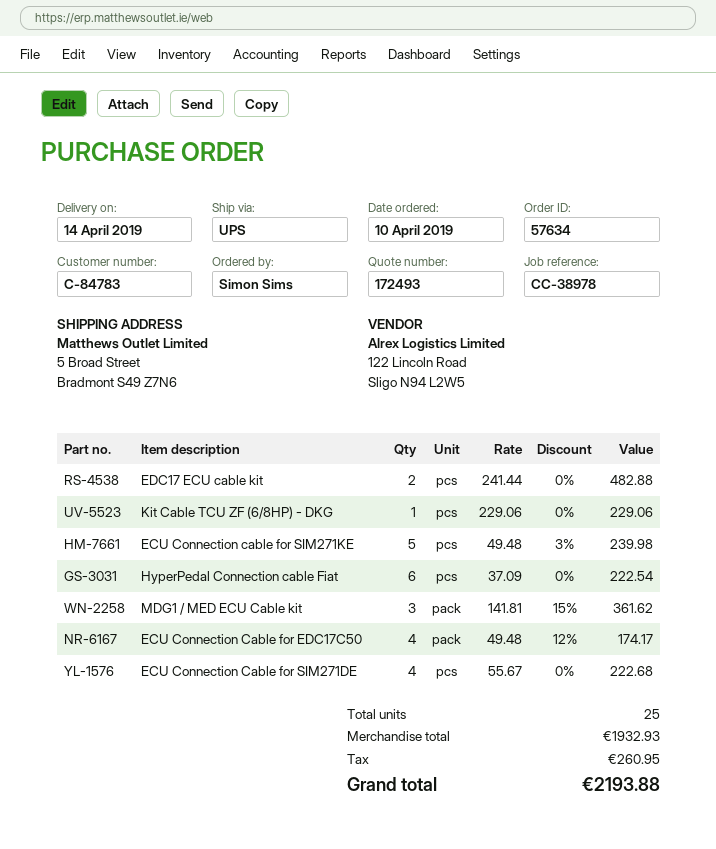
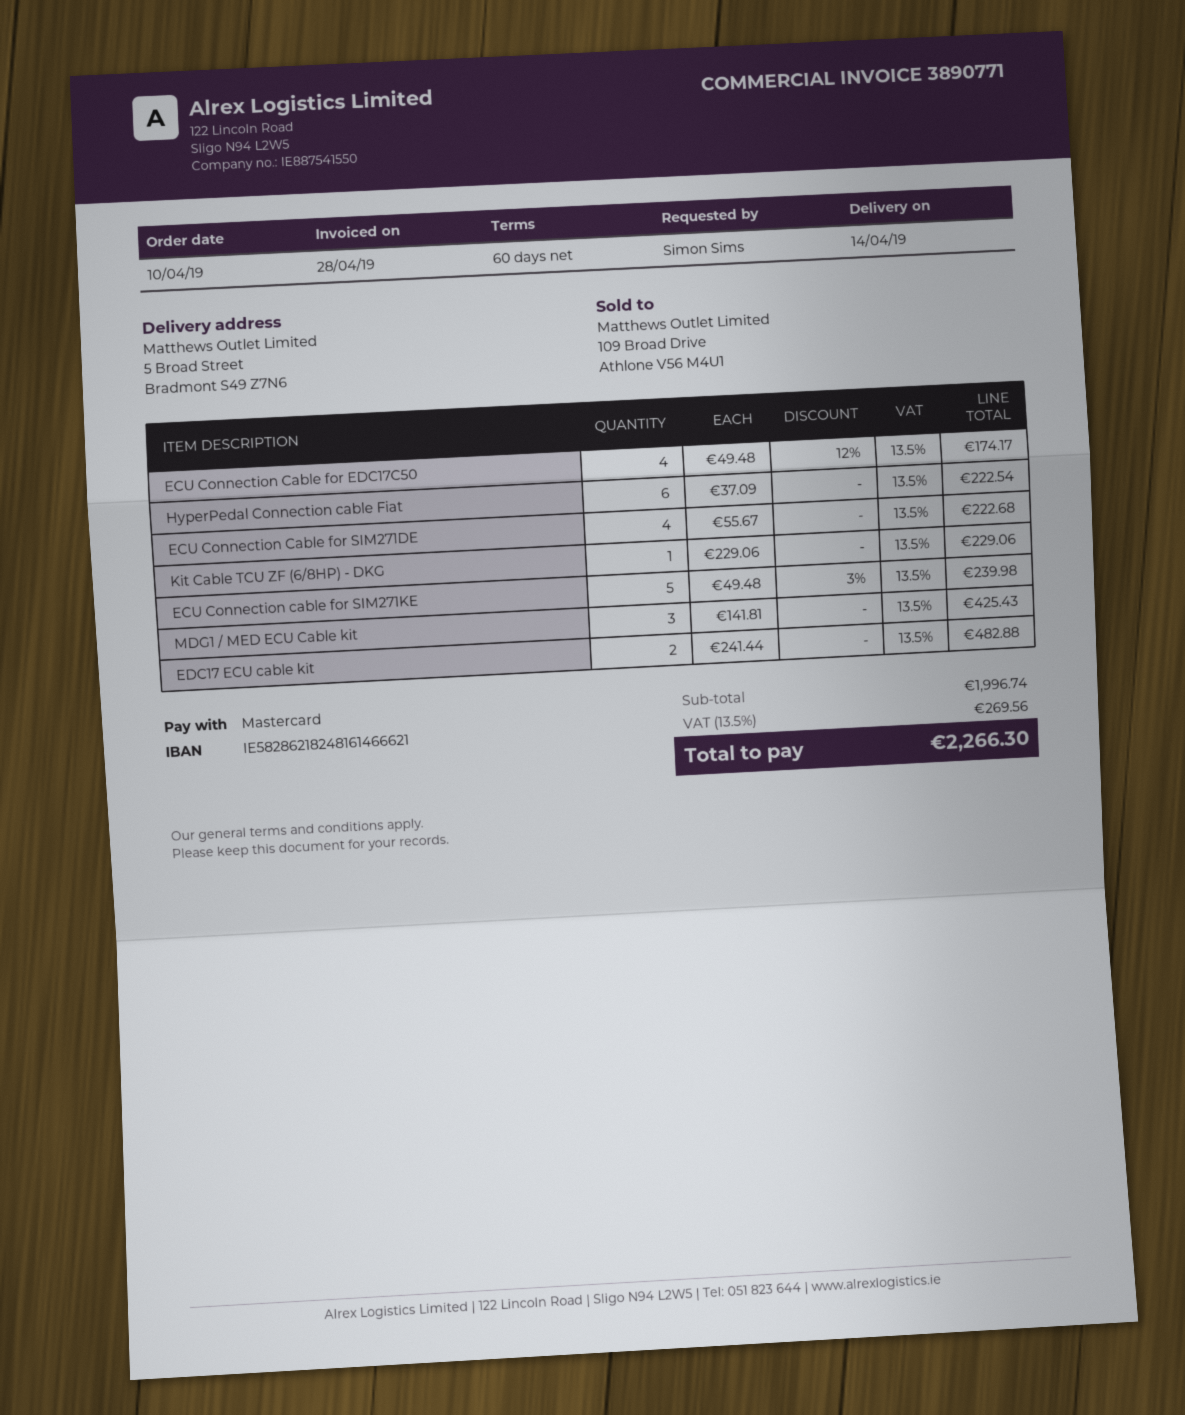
MDG1 / MED ECU Cable kit: 3 x 141.81 - 15% = 361.62 -> 3 x 141.81 = 425.43
subtotal: 1932.93 -> 1996.74
tax: 260.95 -> 269.56
total: 2193.88 -> 2266.30

